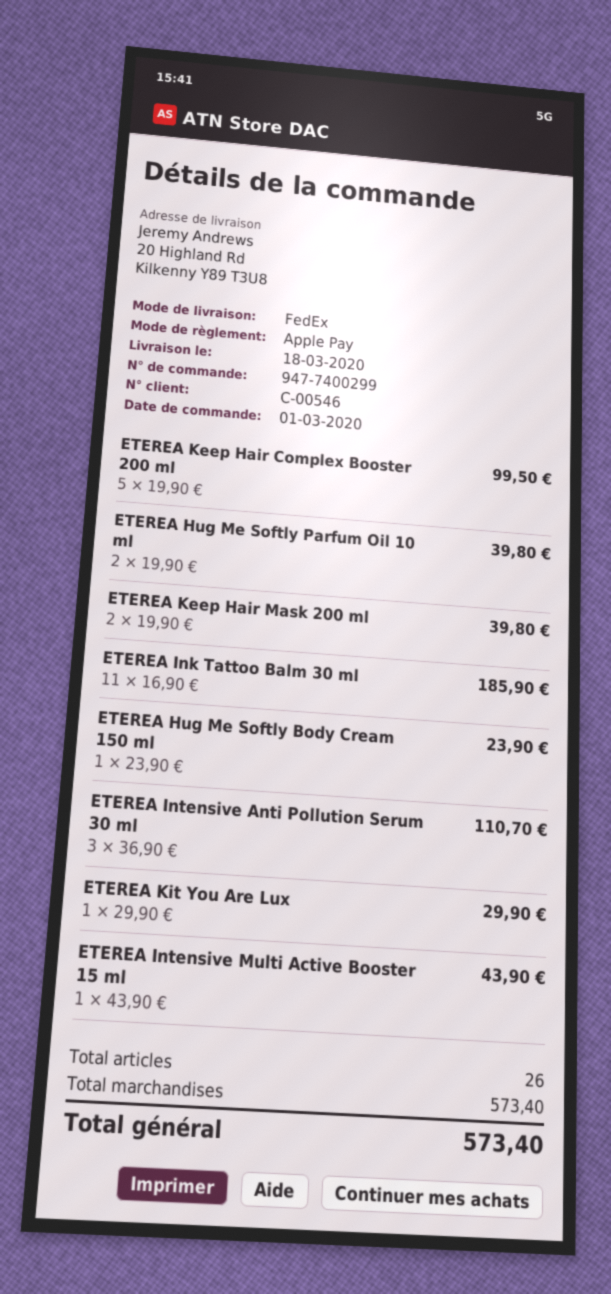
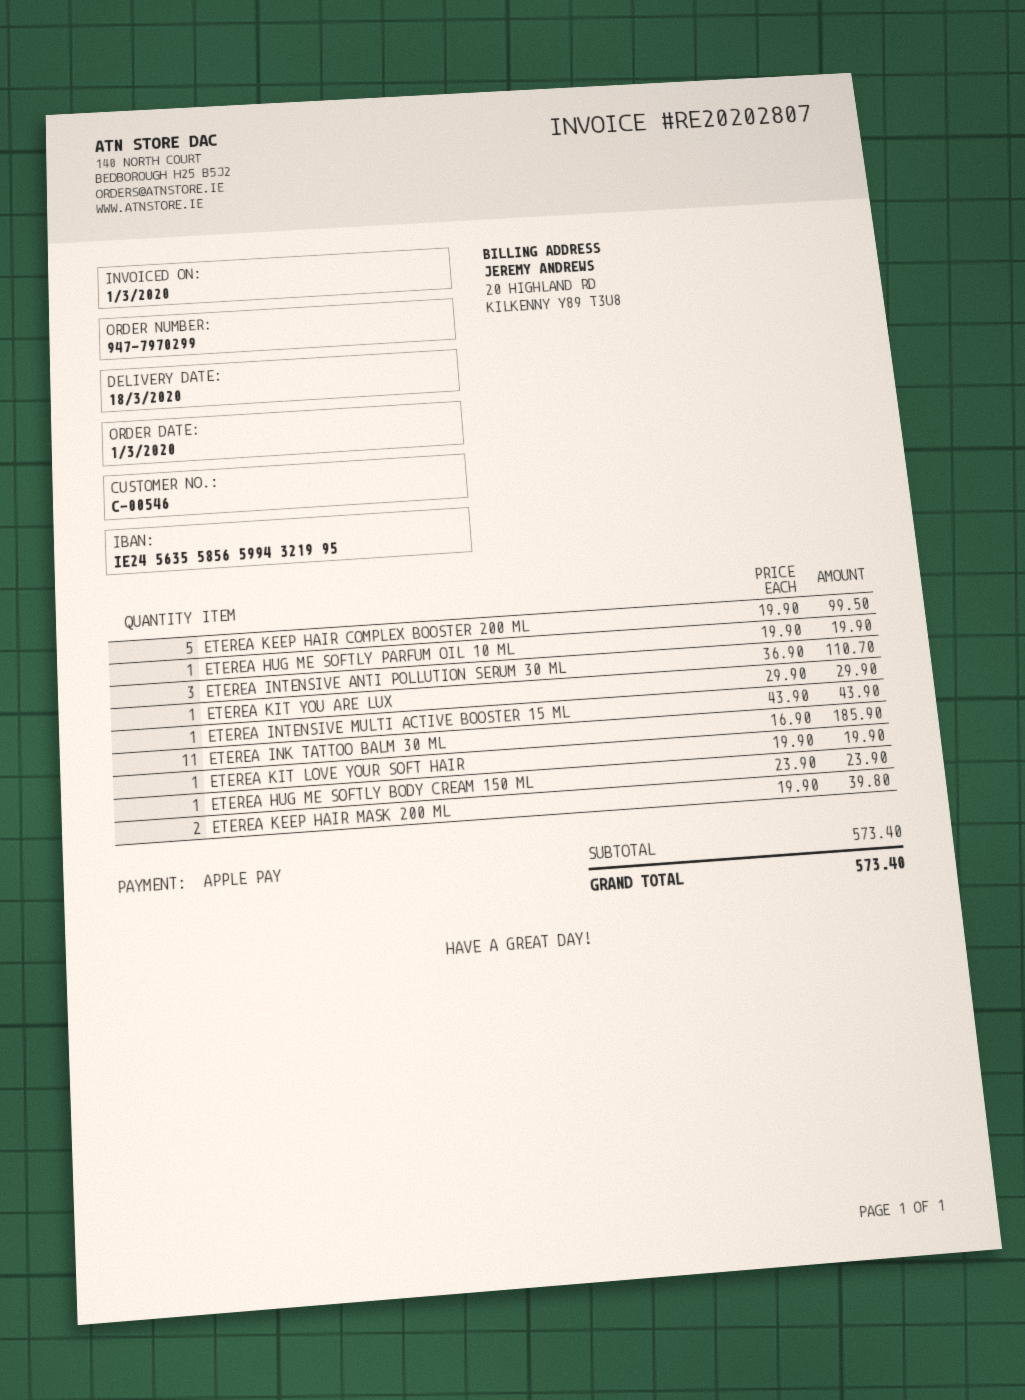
order number: 947-7400299 -> 947-7970299
ETEREA Hug Me Softly Parfum Oil 10 ml: 2 x 19.90 = 39.80 -> 1 x 19.90 = 19.90
ETEREA KIT LOVE YOUR SOFT HAIR: none -> 1 x 19.90 = 19.90

